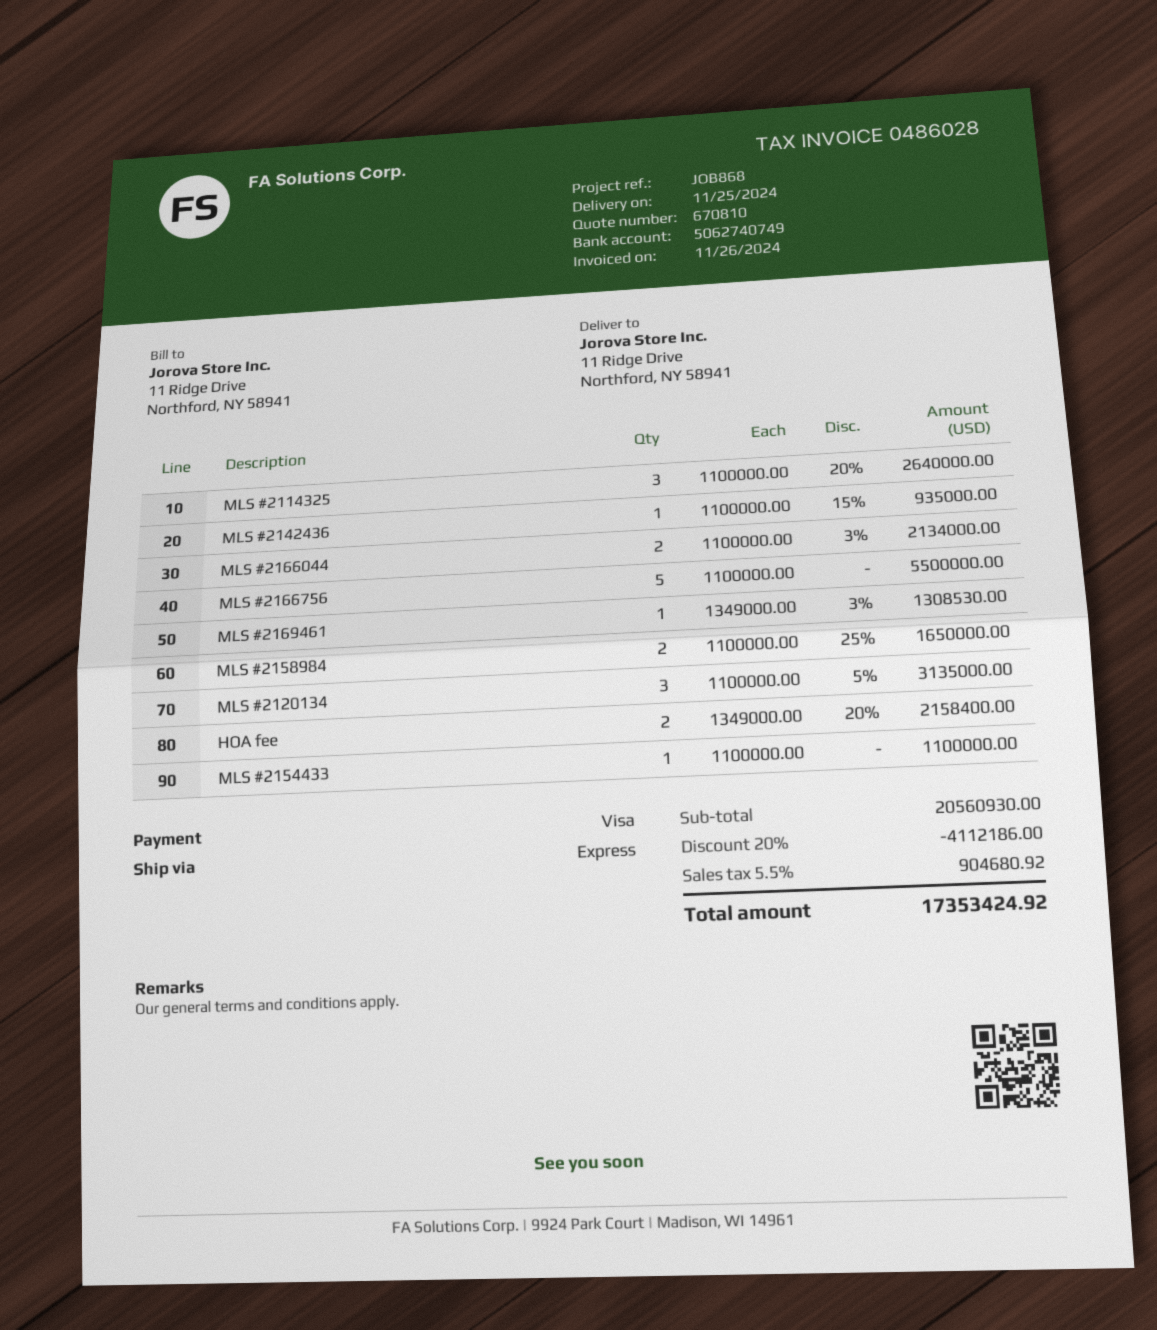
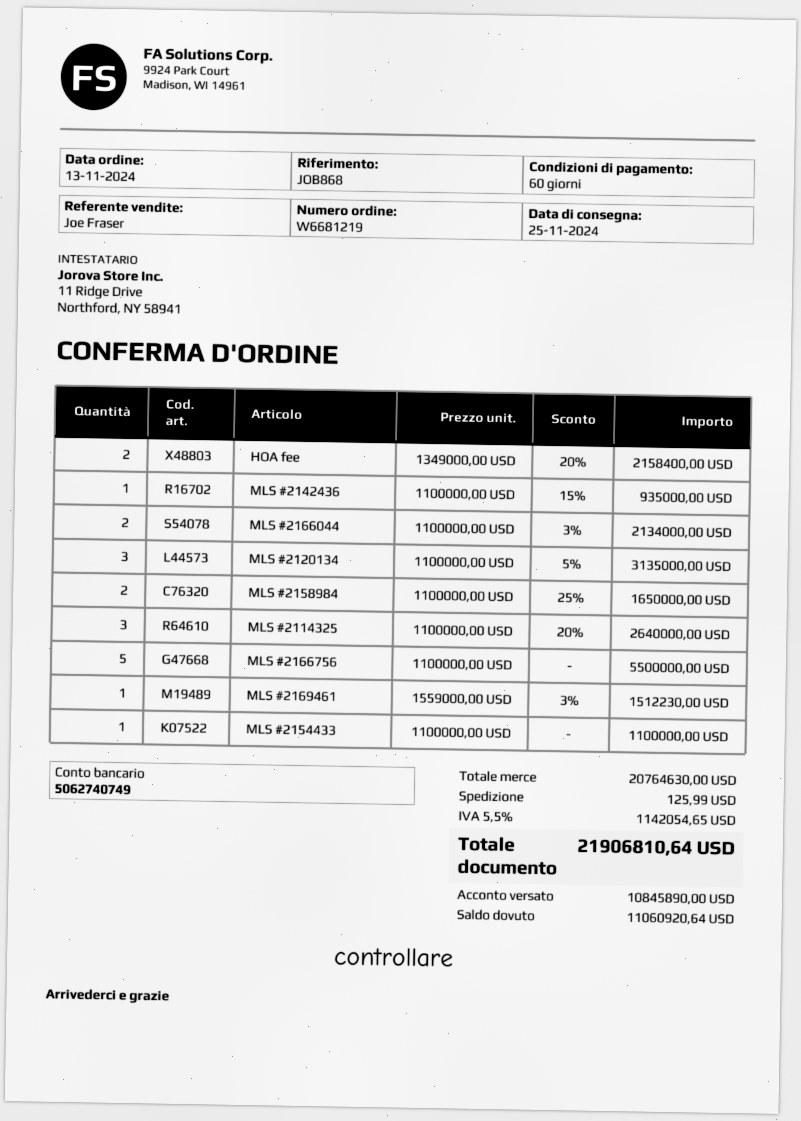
MLS #2169461: 1 x 1349000.00 - 3% = 1308530.00 -> 1 x 1559000.00 - 3% = 1512230.00
subtotal: 20560930.00 -> 20764630.00
discount: 20% = 4112186.00 -> none
shipping: none -> 125.99
tax: 5.5% = 904680.92 -> 5.5% = 1142054.65
total: 17353424.92 -> 21906810.64

